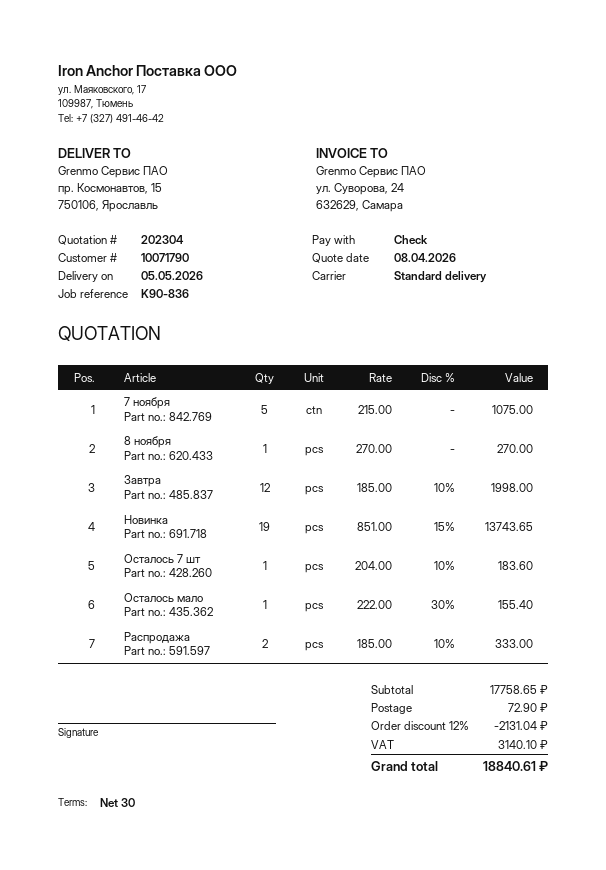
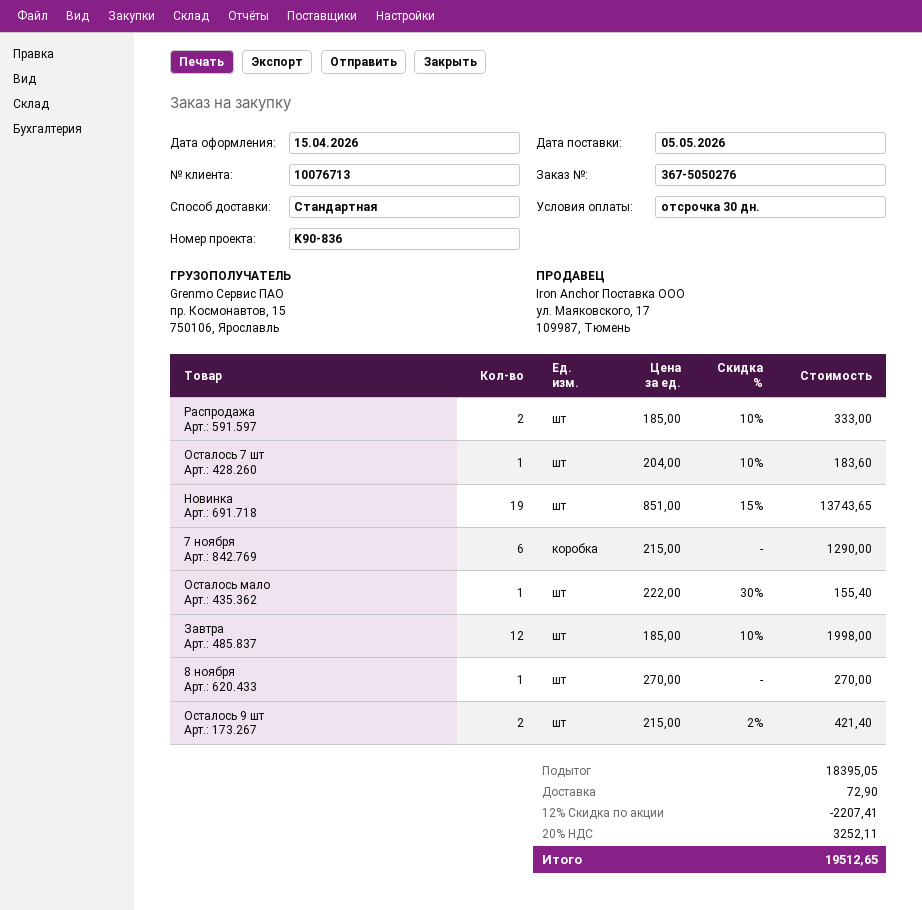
customer number: 10071790 -> 10076713
7 ноября: 5 x 215.00 = 1075.00 -> 6 x 215.00 = 1290.00
Осталось 9 шт: none -> 2 x 215.00 - 2% = 421.40
subtotal: 17758.65 -> 18395.05
discount: 12% = 2131.04 -> 12% = 2207.41
tax: 3140.10 -> 3252.11
total: 18840.61 -> 19512.65

